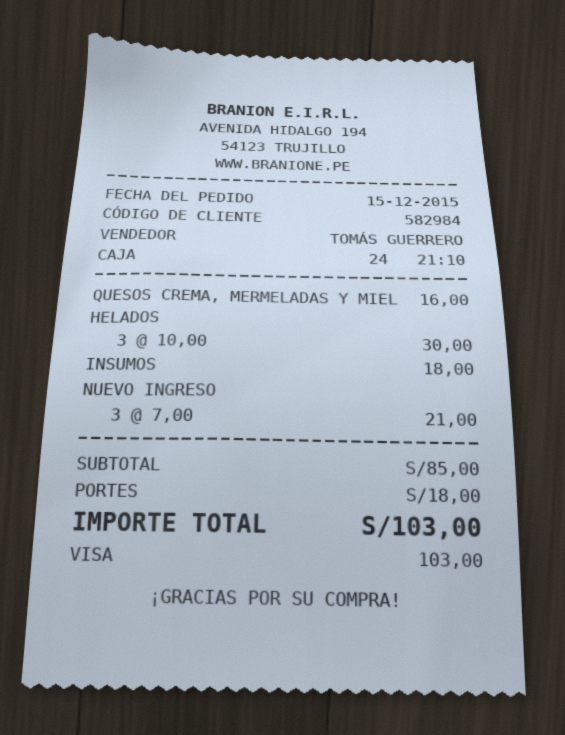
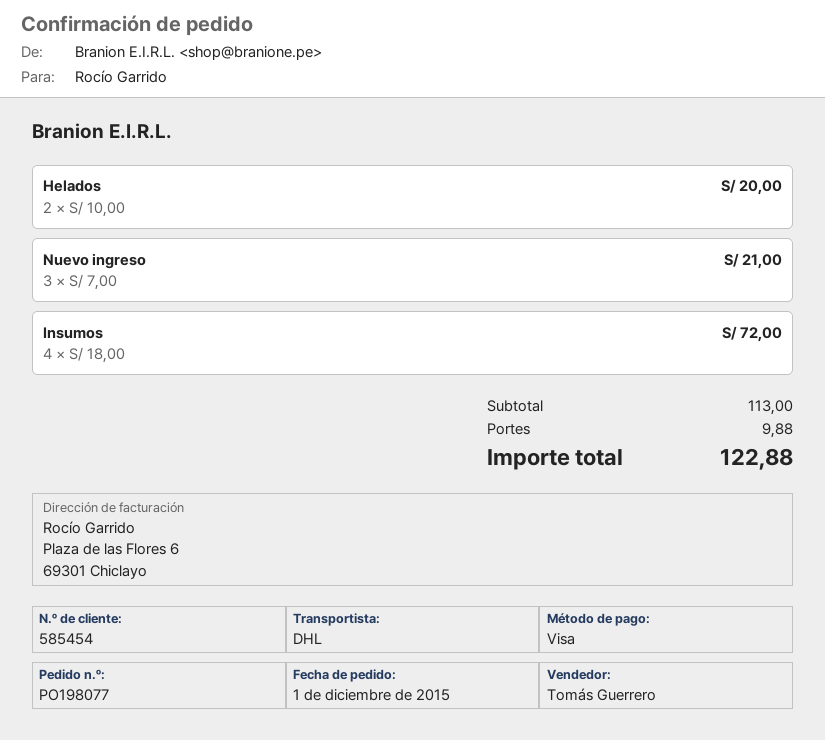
order date: 2015-12-15 -> 2015-12-01
customer number: 582984 -> 585454
QUESOS CREMA, MERMELADAS Y MIEL: 1 x 16.00 = 16.00 -> none
HELADOS: 3 x 10.00 = 30.00 -> 2 x 10.00 = 20.00
INSUMOS: 1 x 18.00 = 18.00 -> 4 x 18.00 = 72.00
subtotal: 85.00 -> 113.00
shipping: 18.00 -> 9.88
total: 103.00 -> 122.88

